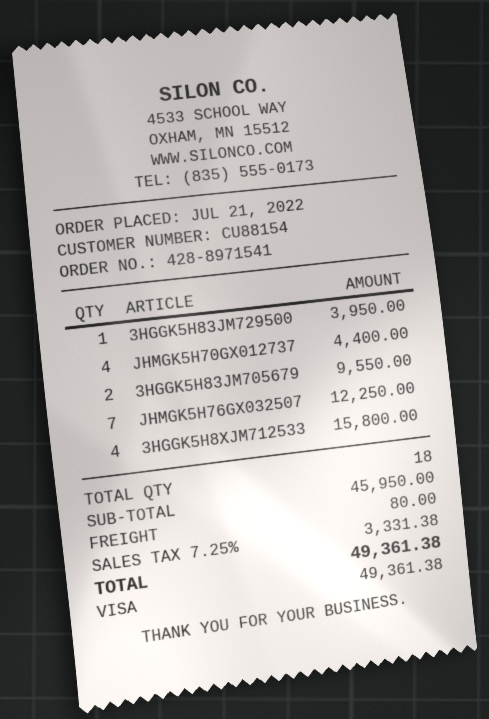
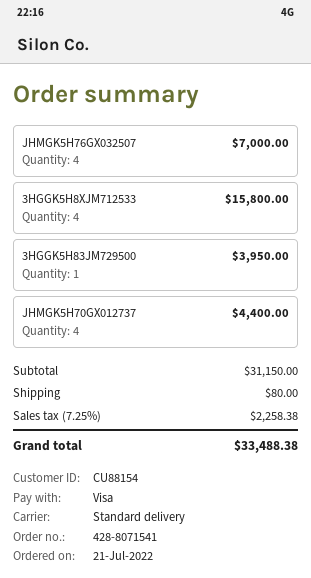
order number: 428-8971541 -> 428-8071541
3HGGK5H83JM705679: 2 for 9550.00 -> none
JHMGK5H76GX032507: 7 for 12250.00 -> 4 for 7000.00
subtotal: 45950.00 -> 31150.00
tax: 7.25% = 3331.38 -> 7.25% = 2258.38
total: 49361.38 -> 33488.38

